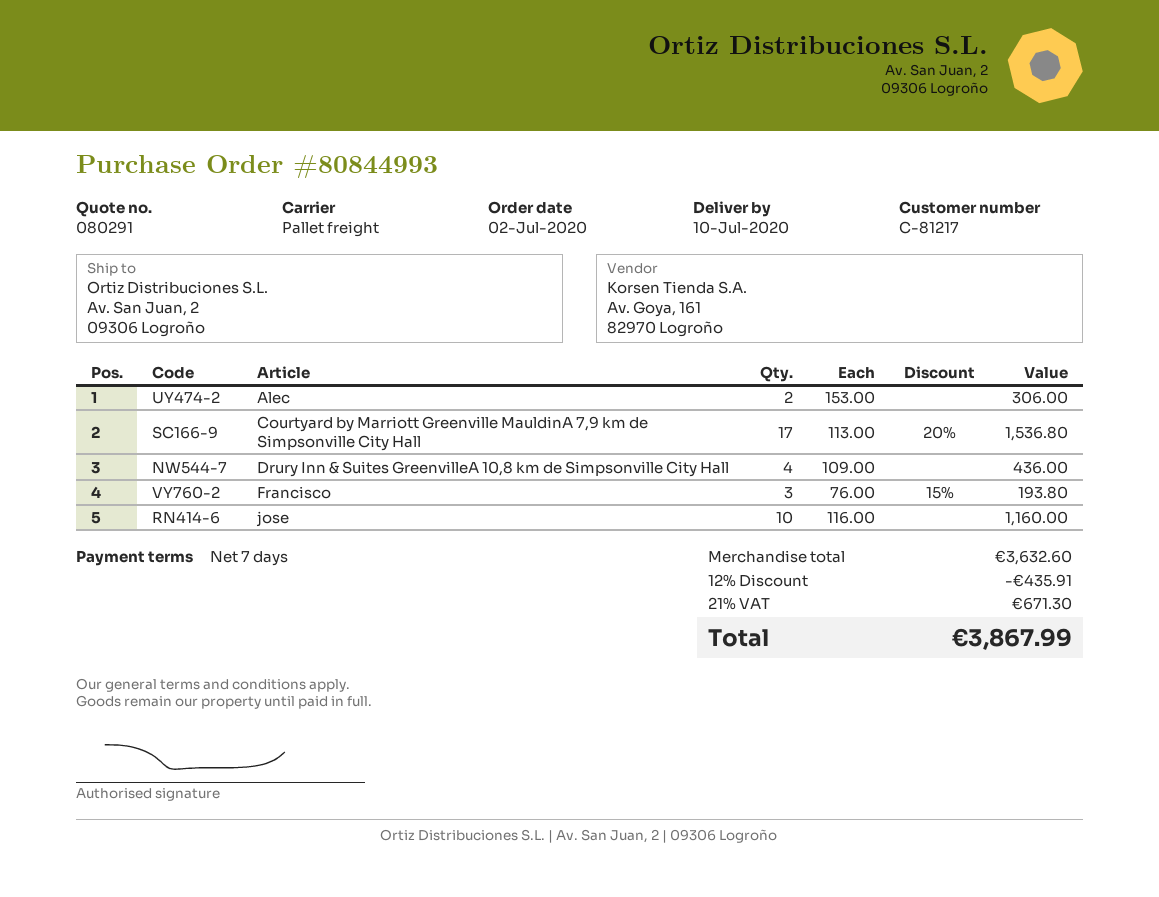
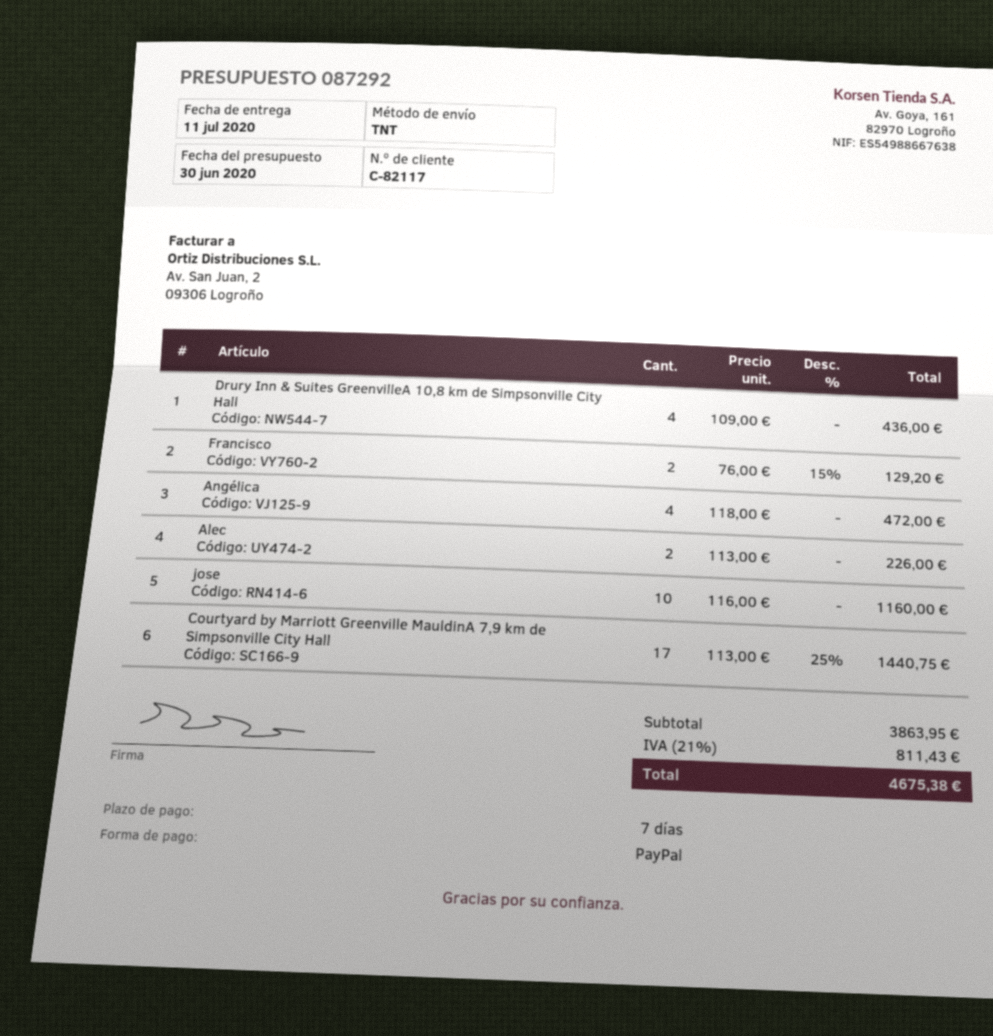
quote number: 080291 -> 087292
delivery date: 2020-07-10 -> 2020-07-11
customer number: C-81217 -> C-82117
shipping method: pallet freight -> TNT
Alec: 2 x 153.00 = 306.00 -> 2 x 113.00 = 226.00
Courtyard by Marriott Greenville MauldinA 7,9 km de Simpsonville City Hall: 17 x 113.00 - 20% = 1536.80 -> 17 x 113.00 - 25% = 1440.75
Francisco: 3 x 76.00 - 15% = 193.80 -> 2 x 76.00 - 15% = 129.20
Angélica: none -> 4 x 118.00 = 472.00
subtotal: 3632.60 -> 3863.95
discount: 12% = 435.91 -> none
tax: 21% = 671.30 -> 21% = 811.43
total: 3867.99 -> 4675.38

